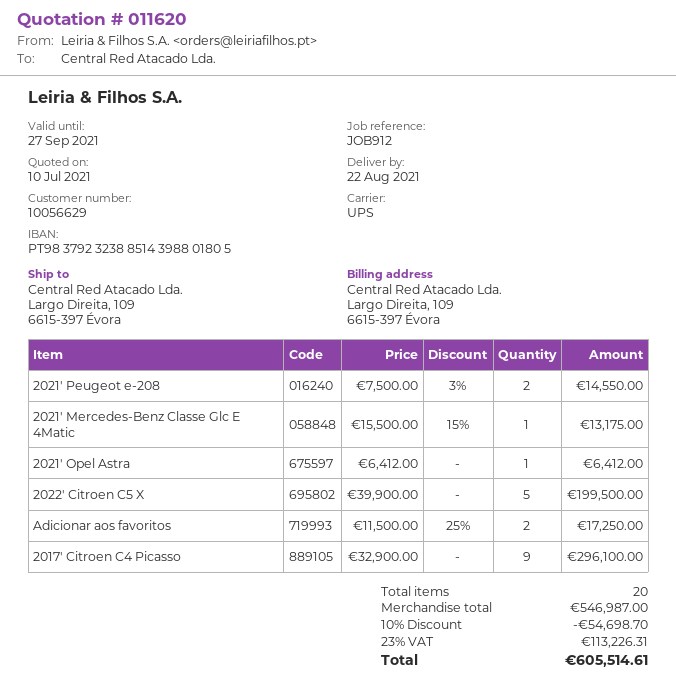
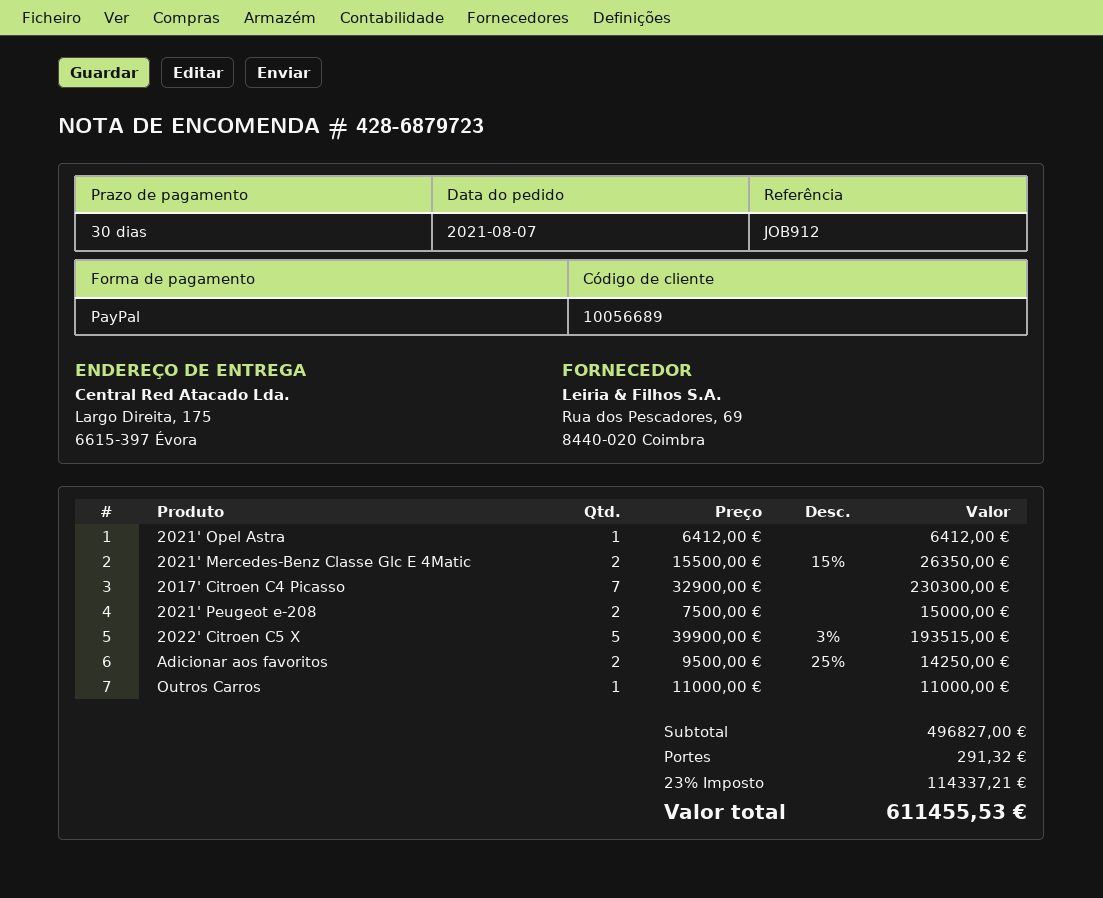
customer number: 10056629 -> 10056689
ship to: Largo Direita, 109, 6615-397 Évora -> Largo Direita, 175, 6615-397 Évora
2021' Peugeot e-208: 2 x 7500.00 - 3% = 14550.00 -> 2 x 7500.00 = 15000.00
2021' Mercedes-Benz Classe Glc E 4Matic: 1 x 15500.00 - 15% = 13175.00 -> 2 x 15500.00 - 15% = 26350.00
2022' Citroen C5 X: 5 x 39900.00 = 199500.00 -> 5 x 39900.00 - 3% = 193515.00
Adicionar aos favoritos: 2 x 11500.00 - 25% = 17250.00 -> 2 x 9500.00 - 25% = 14250.00
2017' Citroen C4 Picasso: 9 x 32900.00 = 296100.00 -> 7 x 32900.00 = 230300.00
Outros Carros: none -> 1 x 11000.00 = 11000.00
subtotal: 546987.00 -> 496827.00
discount: 10% = 54698.70 -> none
shipping: none -> 291.32
tax: 23% = 113226.31 -> 23% = 114337.21
total: 605514.61 -> 611455.53

